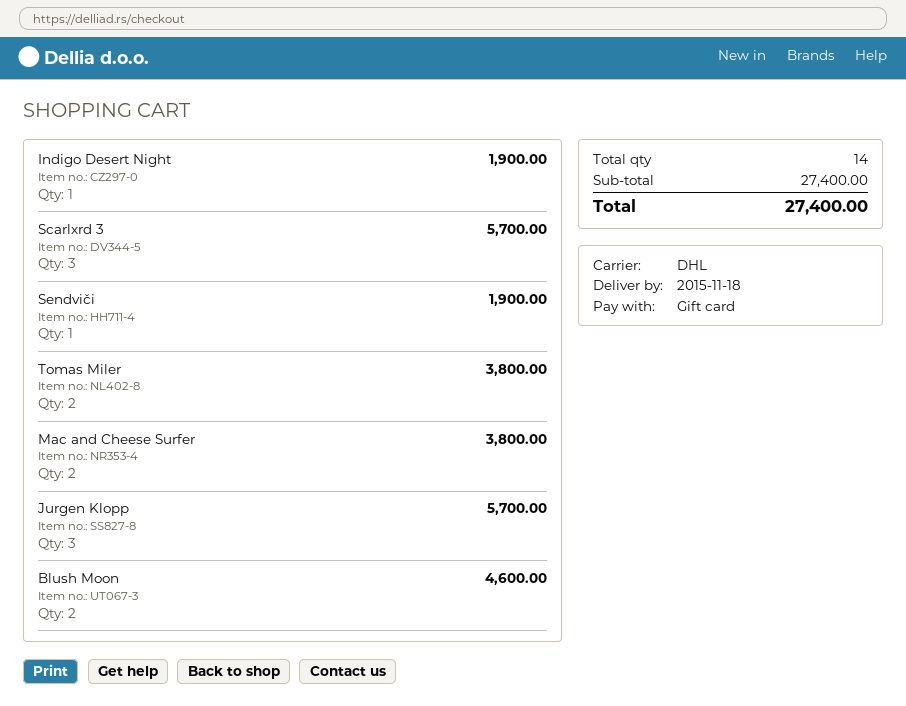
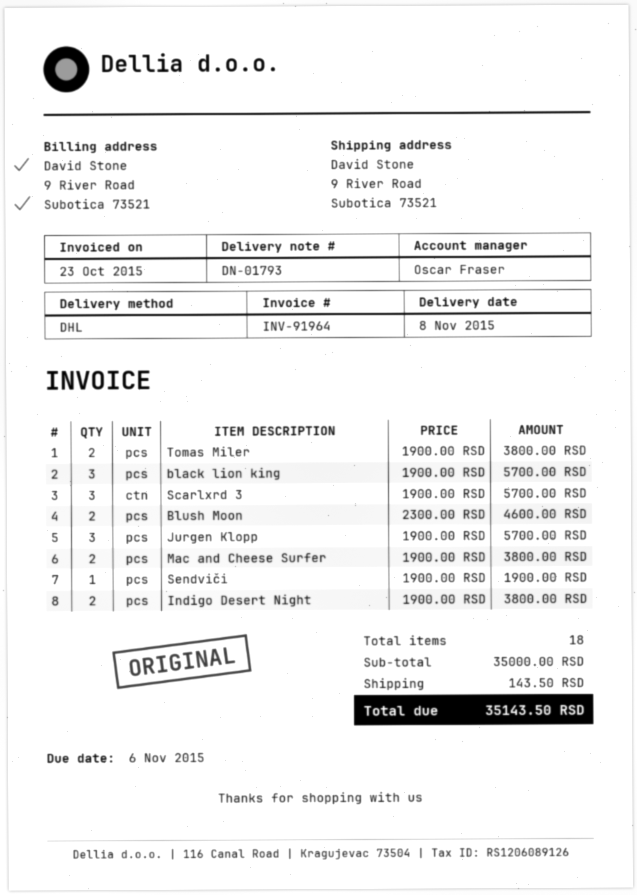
delivery date: 2015-11-18 -> 2015-11-08
Indigo Desert Night: 1 for 1900.00 -> 2 for 3800.00
black lion king: none -> 3 for 5700.00
total quantity: 14 -> 18
subtotal: 27400.00 -> 35000.00
shipping: none -> 143.50
total: 27400.00 -> 35143.50

